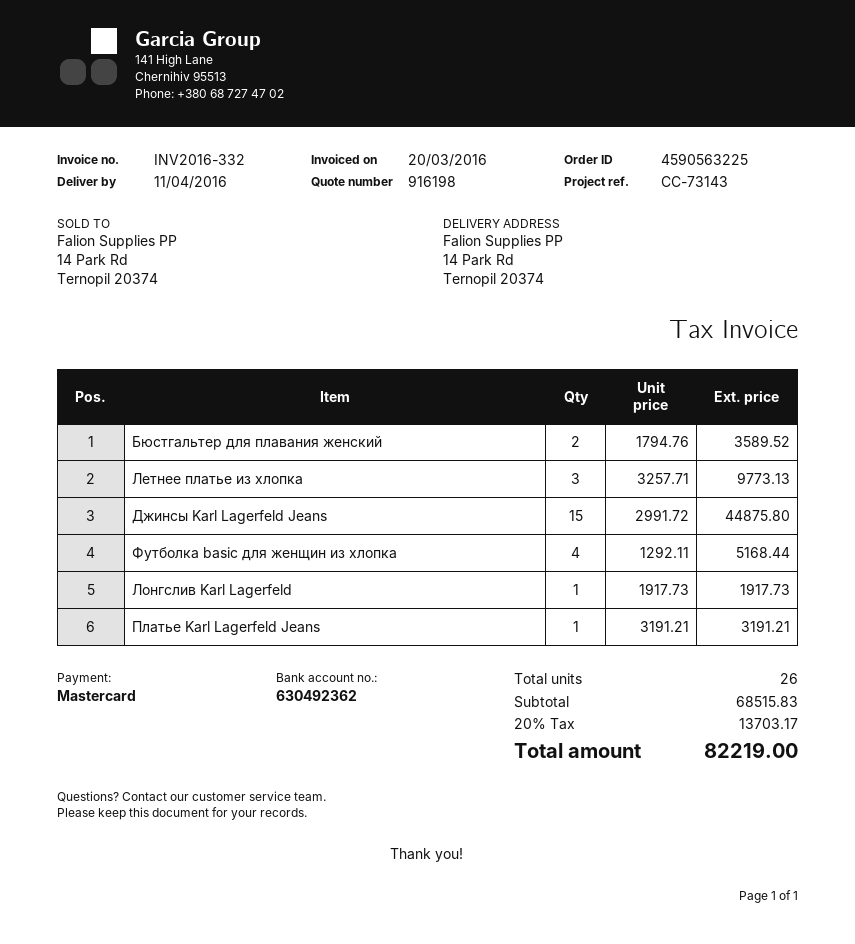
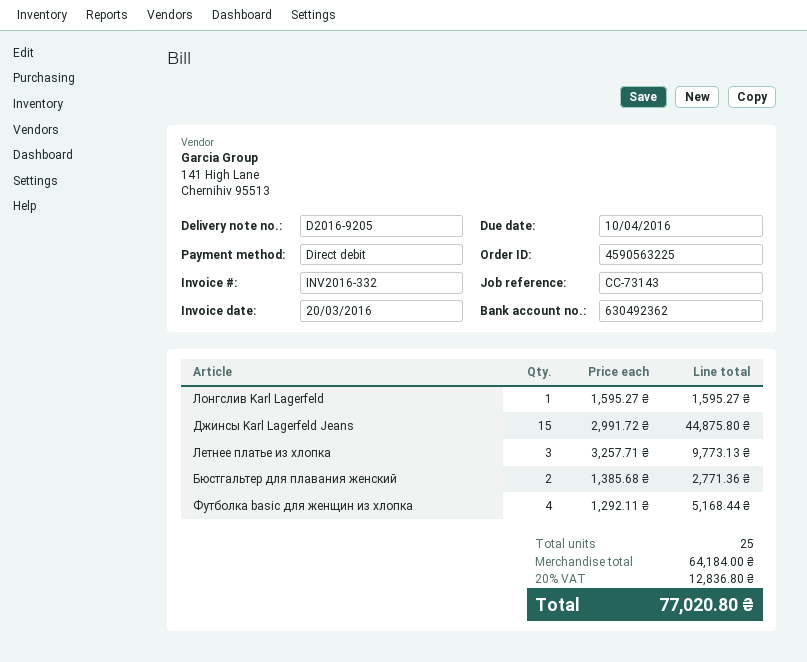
payment method: Mastercard -> direct debit
Бюстгальтер для плавания женский: 2 x 1794.76 = 3589.52 -> 2 x 1385.68 = 2771.36
Лонгслив Karl Lagerfeld: 1 x 1917.73 = 1917.73 -> 1 x 1595.27 = 1595.27
Платье Karl Lagerfeld Jeans: 1 x 3191.21 = 3191.21 -> none
total quantity: 26 -> 25
subtotal: 68515.83 -> 64184.00
tax: 20% = 13703.17 -> 20% = 12836.80
total: 82219.00 -> 77020.80

